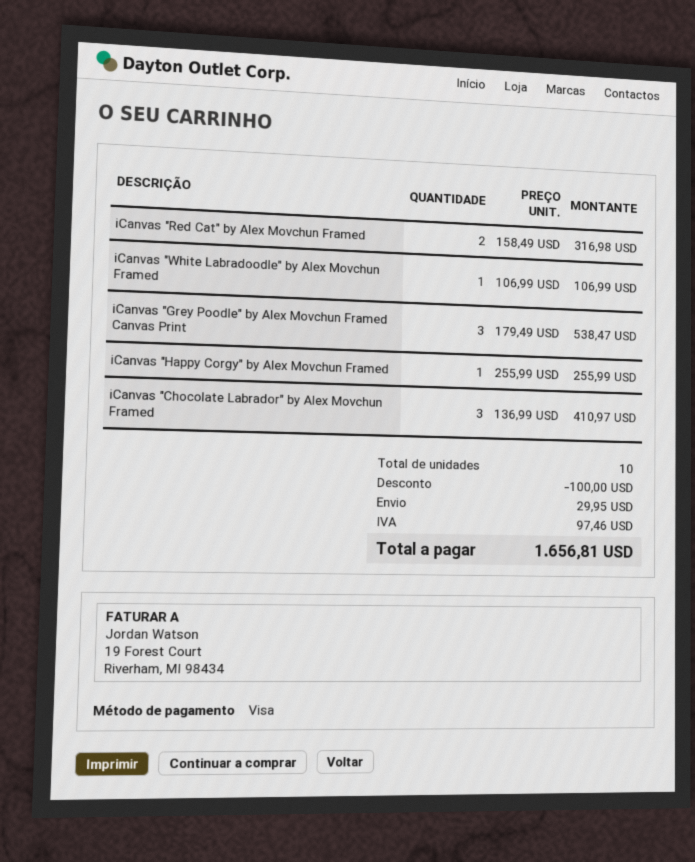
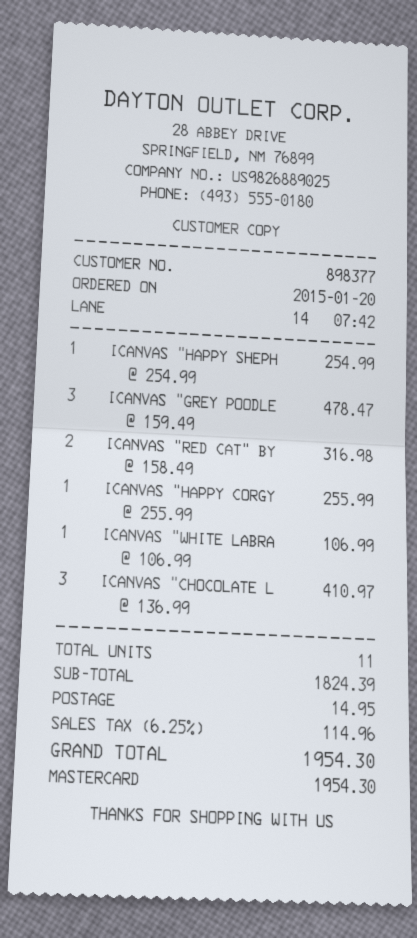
payment method: Visa -> Mastercard
iCanvas "Grey Poodle" by Alex Movchun Framed Canvas Print: 3 x 179.49 = 538.47 -> 3 x 159.49 = 478.47
ICANVAS "HAPPY SHEPH: none -> 1 x 254.99 = 254.99
total quantity: 10 -> 11
discount: 100.00 -> none
shipping: 29.95 -> 14.95
tax: 97.46 -> 114.96
total: 1656.81 -> 1954.30

